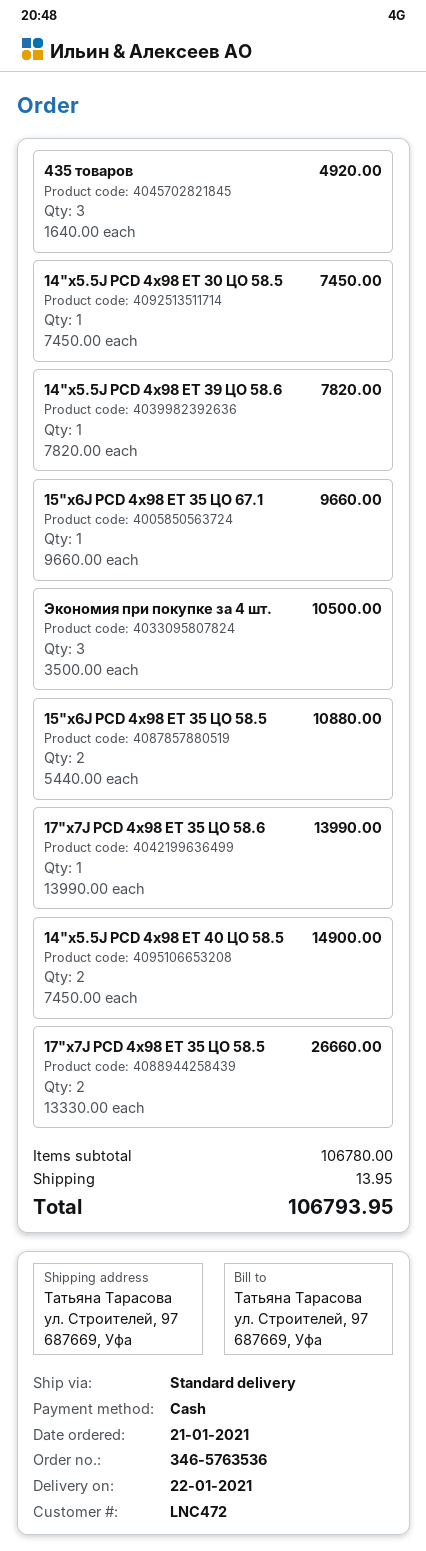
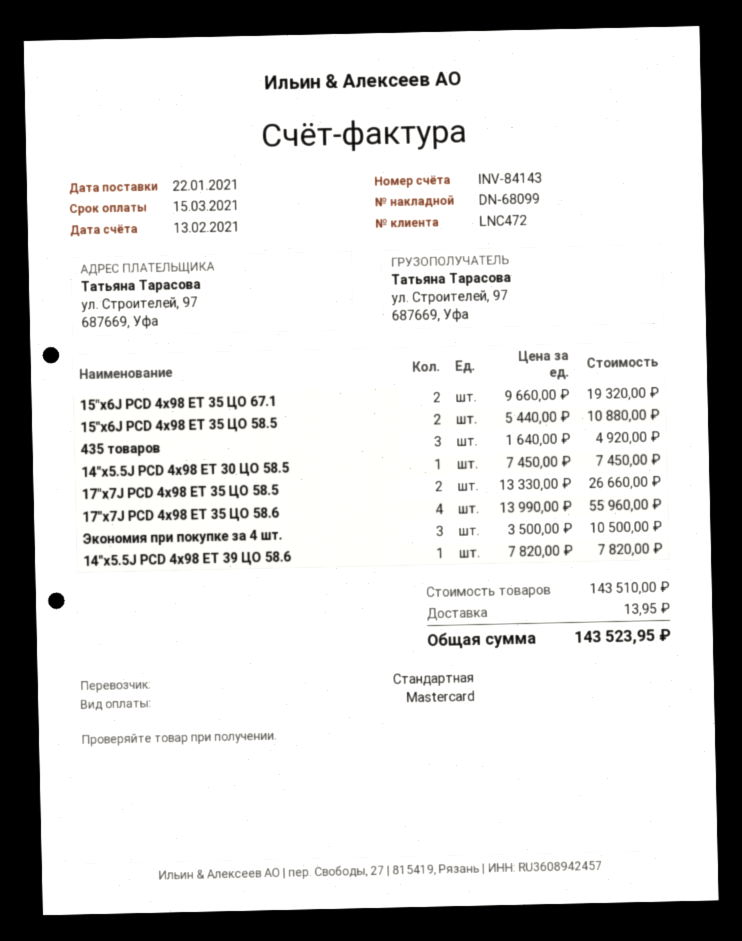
payment method: cash -> Mastercard
15"x6J PCD 4x98 ЕТ 35 ЦО 67.1: 1 x 9660.00 = 9660.00 -> 2 x 9660.00 = 19320.00
17"x7J PCD 4x98 ЕТ 35 ЦО 58.6: 1 x 13990.00 = 13990.00 -> 4 x 13990.00 = 55960.00
14"x5.5J PCD 4x98 ЕТ 40 ЦО 58.5: 2 x 7450.00 = 14900.00 -> none
subtotal: 106780.00 -> 143510.00
total: 106793.95 -> 143523.95

